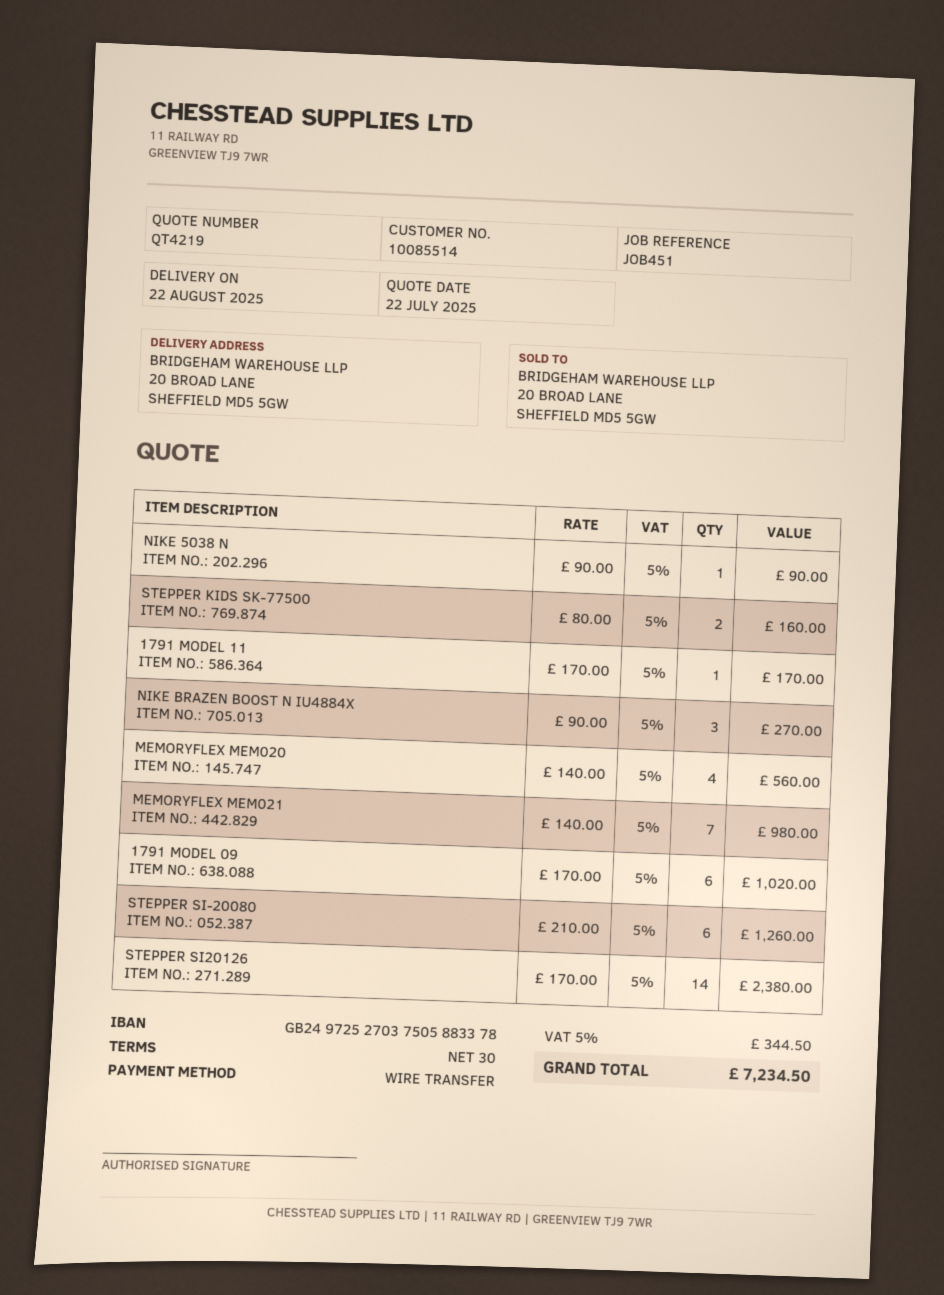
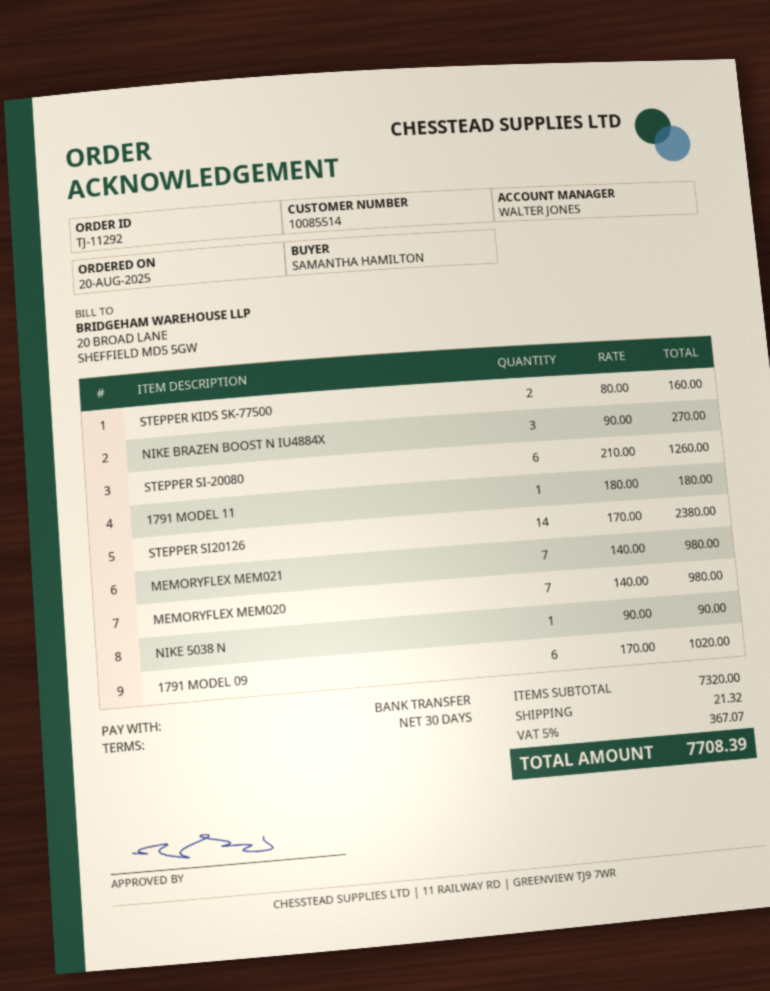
1791 MODEL 11: 1 x 170.00 = 170.00 -> 1 x 180.00 = 180.00
MEMORYFLEX MEM020: 4 x 140.00 = 560.00 -> 7 x 140.00 = 980.00
shipping: none -> 21.32
tax: 5% = 344.50 -> 5% = 367.07
total: 7234.50 -> 7708.39

